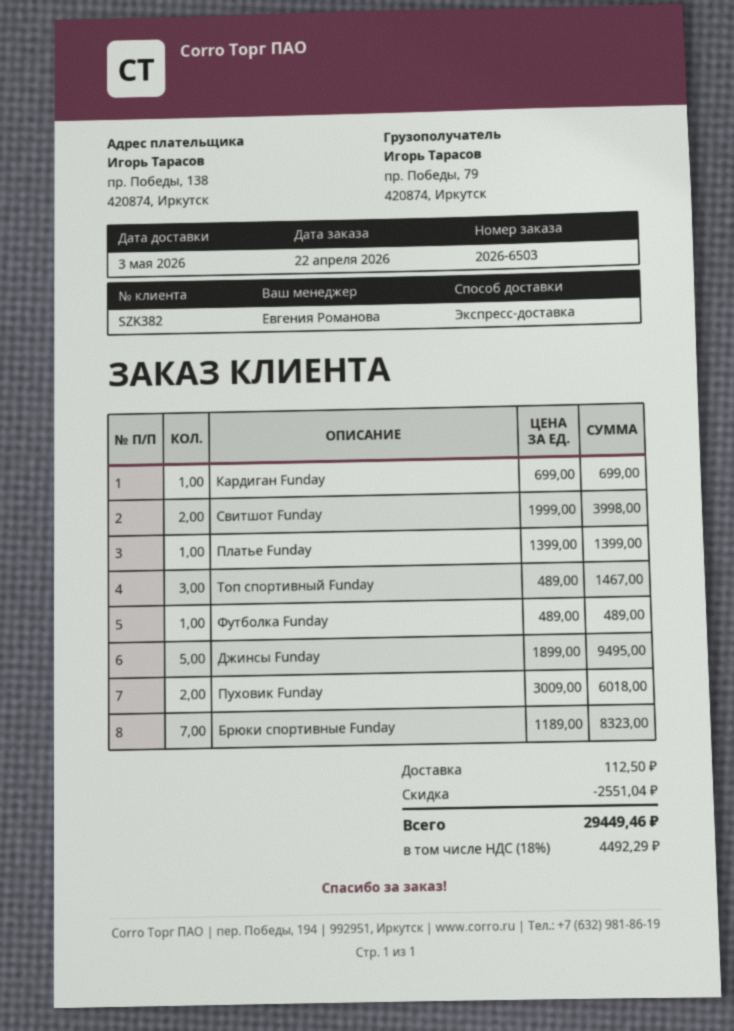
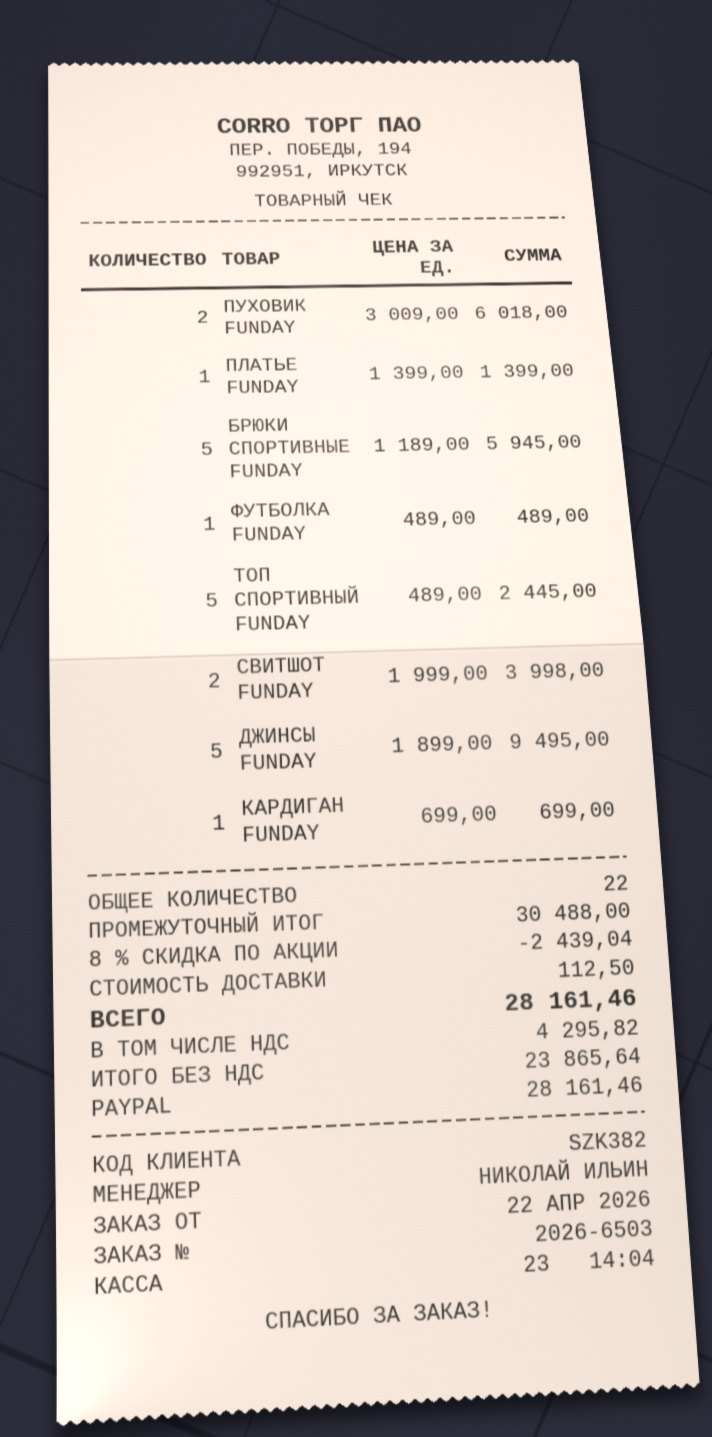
sales rep: Евгения Романова -> НИКОЛАЙ ИЛЬИН
Топ спортивный Funday: 3 x 489.00 = 1467.00 -> 5 x 489.00 = 2445.00
Брюки спортивные Funday: 7 x 1189.00 = 8323.00 -> 5 x 1189.00 = 5945.00
discount: 2551.04 -> 2439.04
tax: 4492.29 -> 4295.82
total: 29449.46 -> 28161.46

